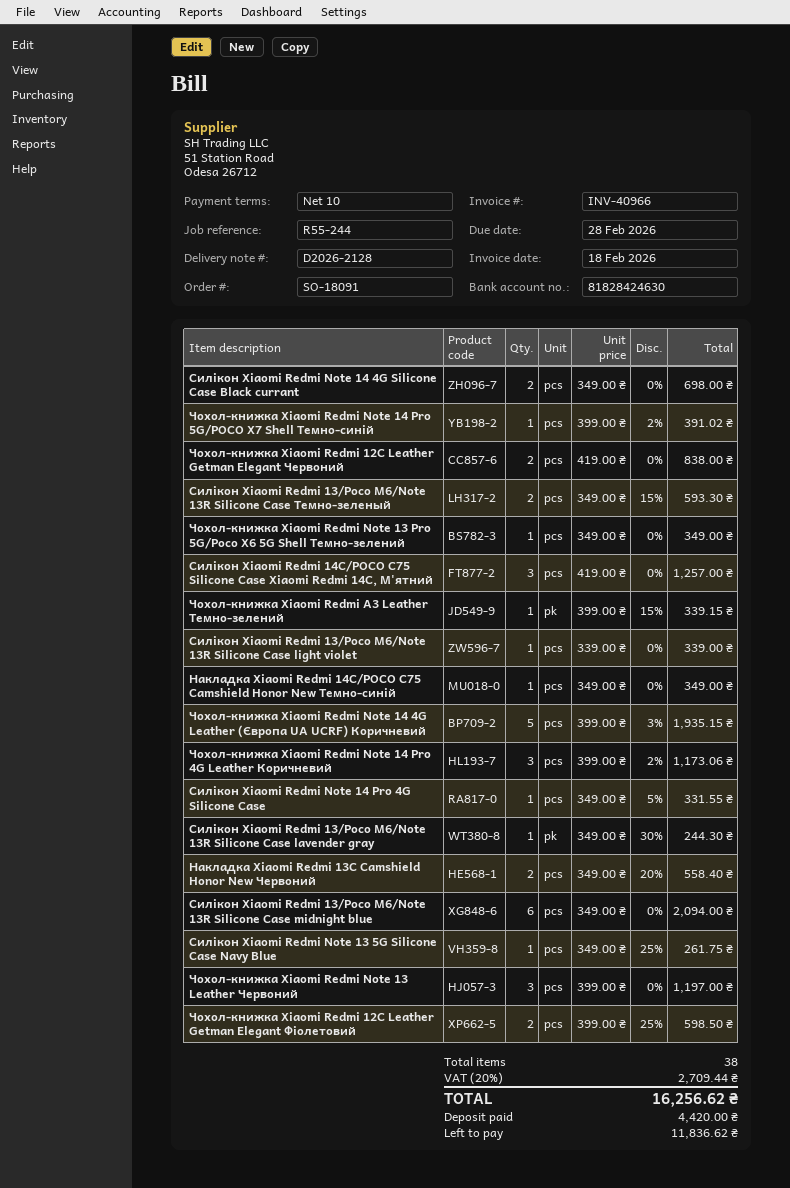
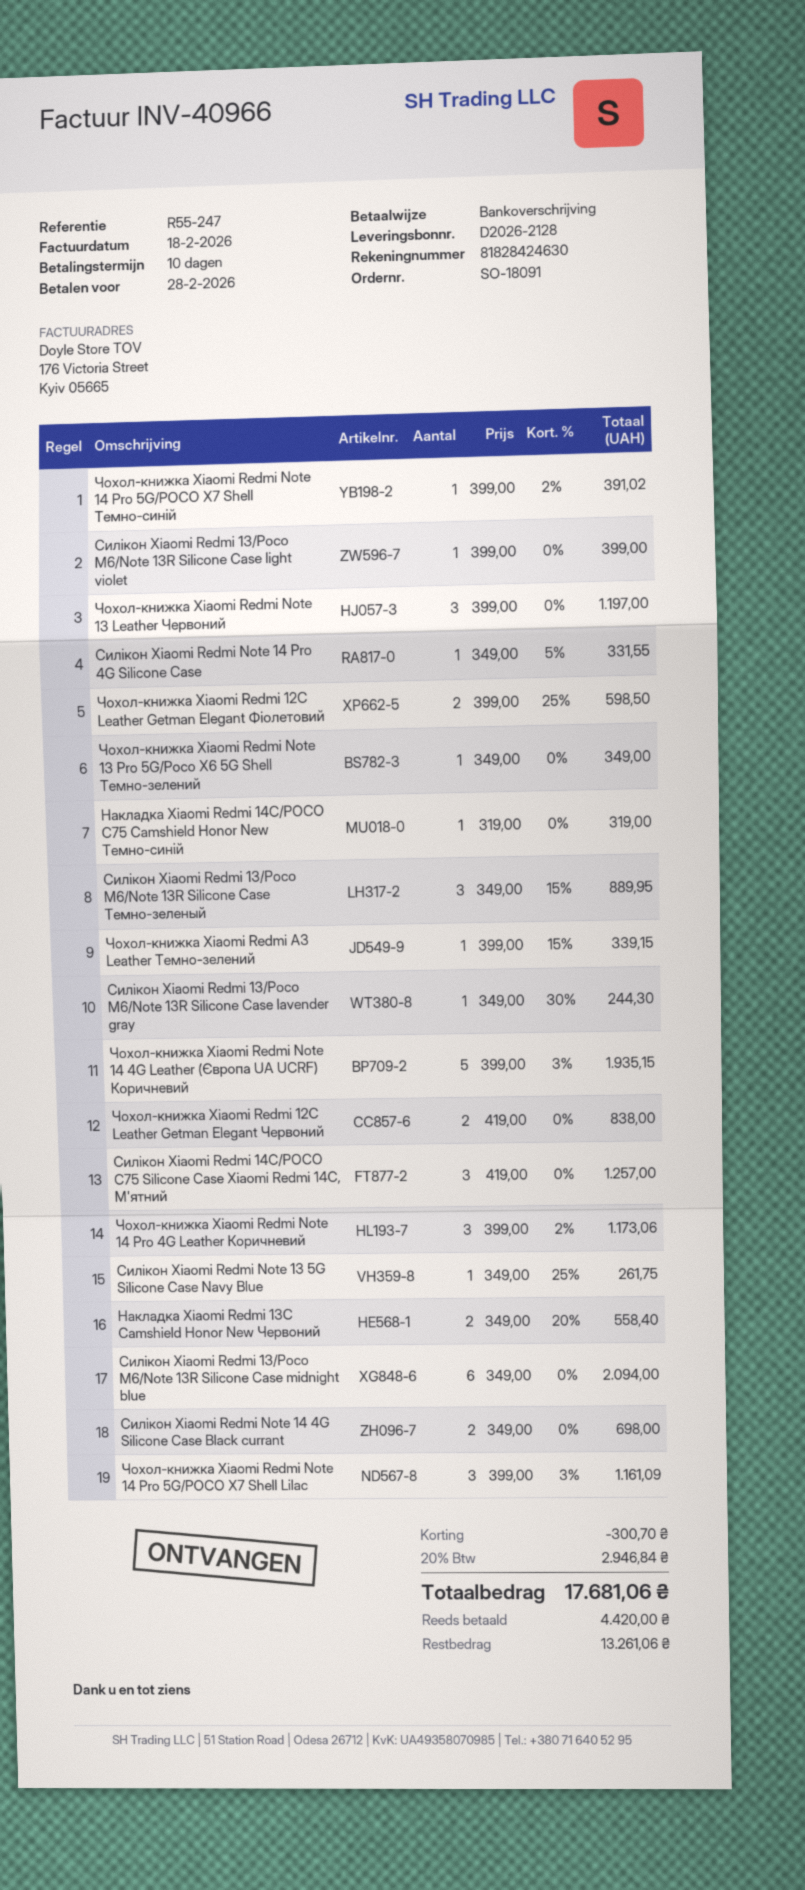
reference: R55-244 -> R55-247
Силікон Xiaomi Redmi 13/Poco M6/Note 13R Silicone Case Темно-зеленый: 2 x 349.00 - 15% = 593.30 -> 3 x 349.00 - 15% = 889.95
Силікон Xiaomi Redmi 13/Poco M6/Note 13R Silicone Case light violet: 1 x 339.00 = 339.00 -> 1 x 399.00 = 399.00
Накладка Xiaomi Redmi 14C/POCO C75 Camshield Honor New Темно-синій: 1 x 349.00 = 349.00 -> 1 x 319.00 = 319.00
Чохол-книжка Xiaomi Redmi Note 14 Pro 5G/POCO X7 Shell Lilac: none -> 3 x 399.00 - 3% = 1161.09
discount: none -> 300.70
tax: 20% = 2709.44 -> 20% = 2946.84
total: 16256.62 -> 17681.06
balance: 11836.62 -> 13261.06

